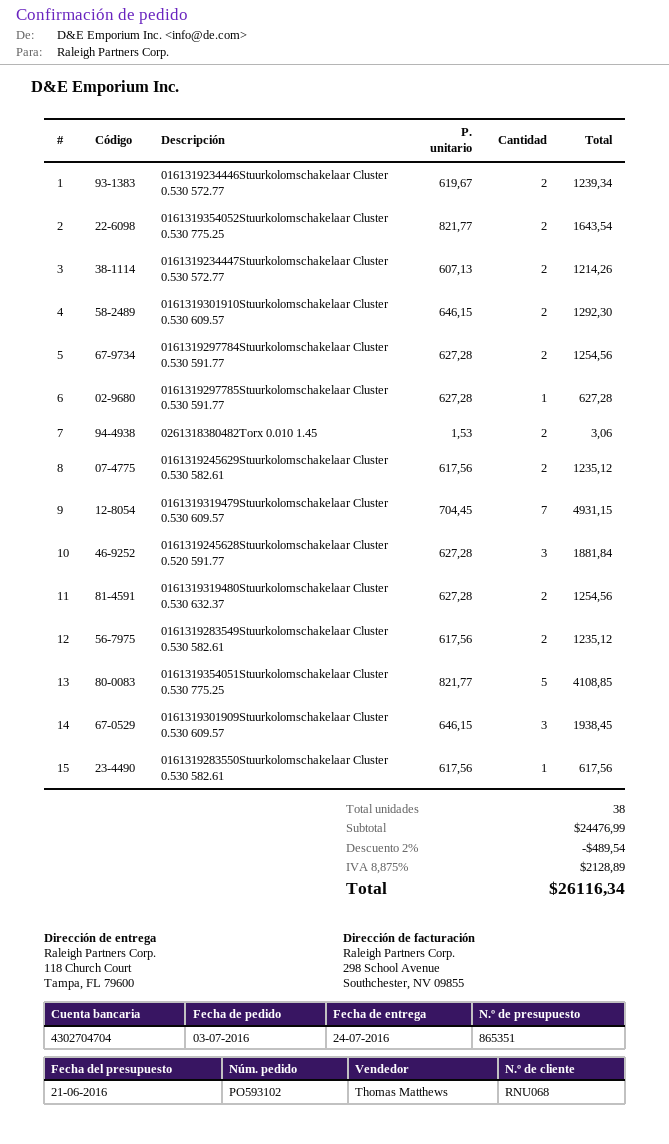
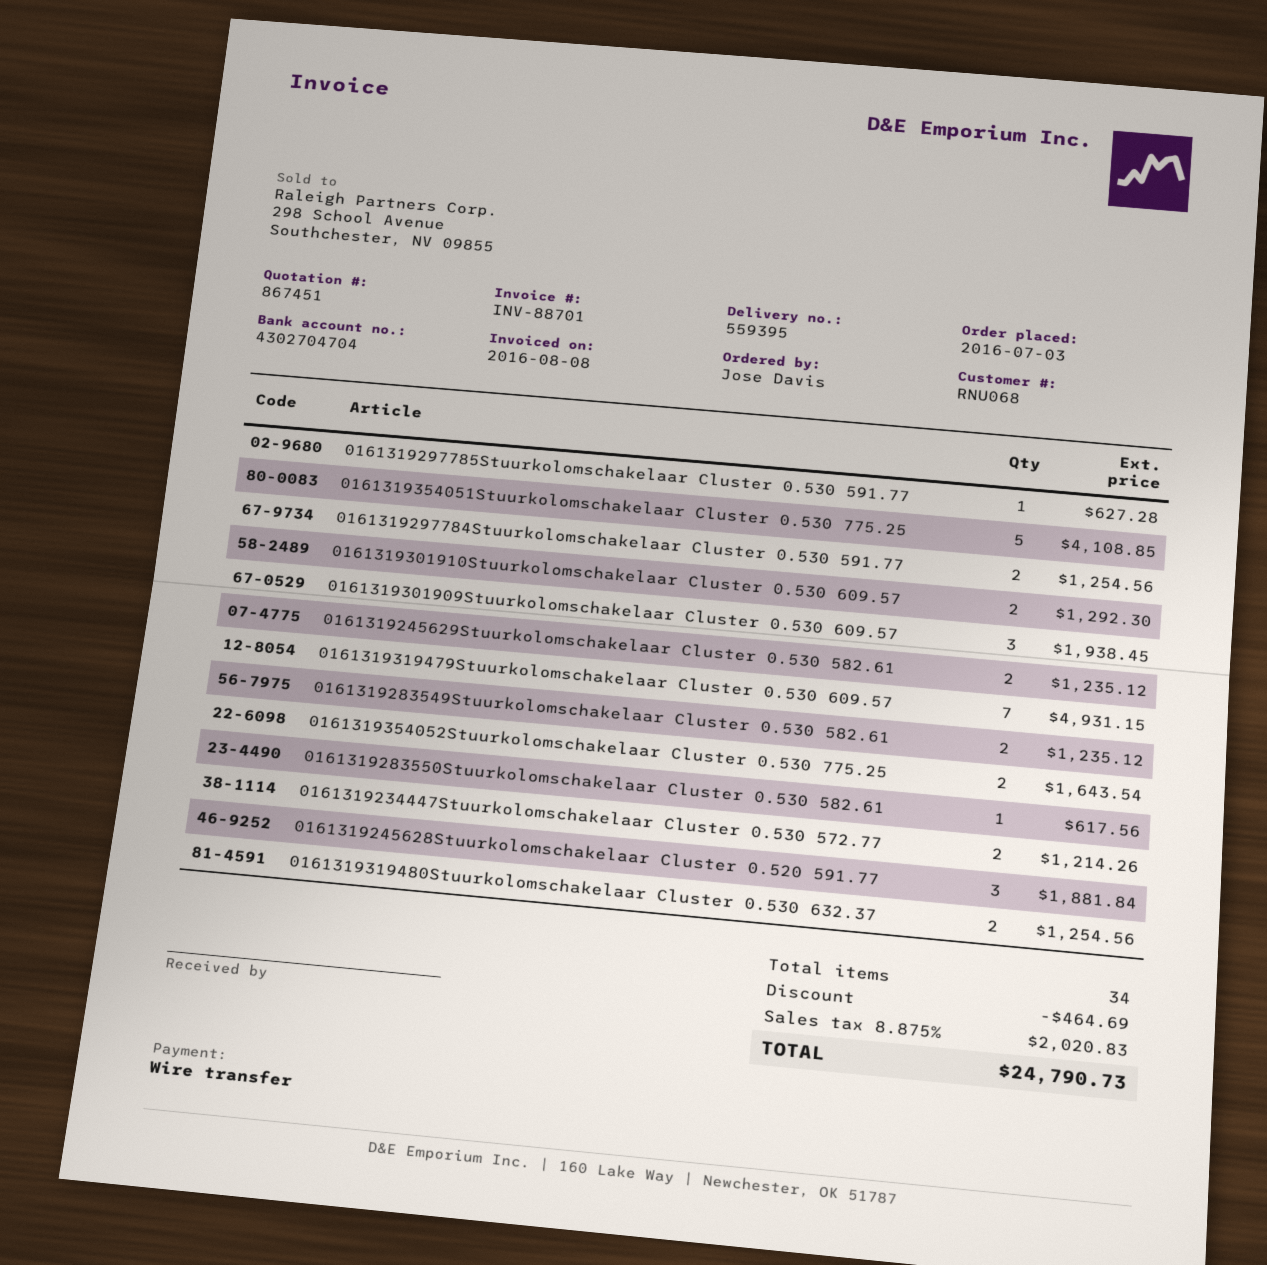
quote number: 865351 -> 867451
0161319234446Stuurkolomschakelaar Cluster 0.530 572.77: 2 for 1239.34 -> none
0261318380482Torx 0.010 1.45: 2 for 3.06 -> none
total quantity: 38 -> 34
discount: 489.54 -> 464.69
tax: 8.875% = 2128.89 -> 8.875% = 2020.83
total: 26116.34 -> 24790.73

